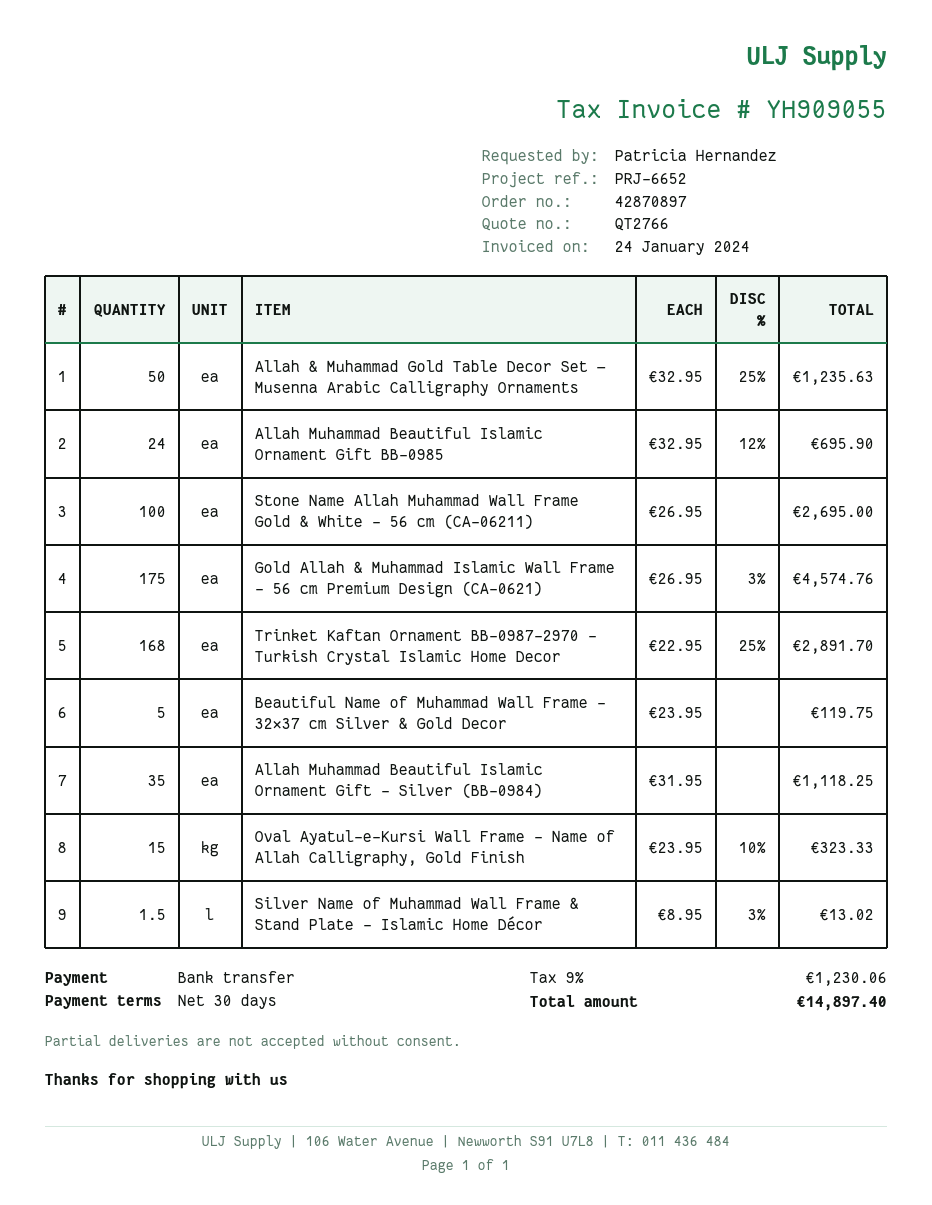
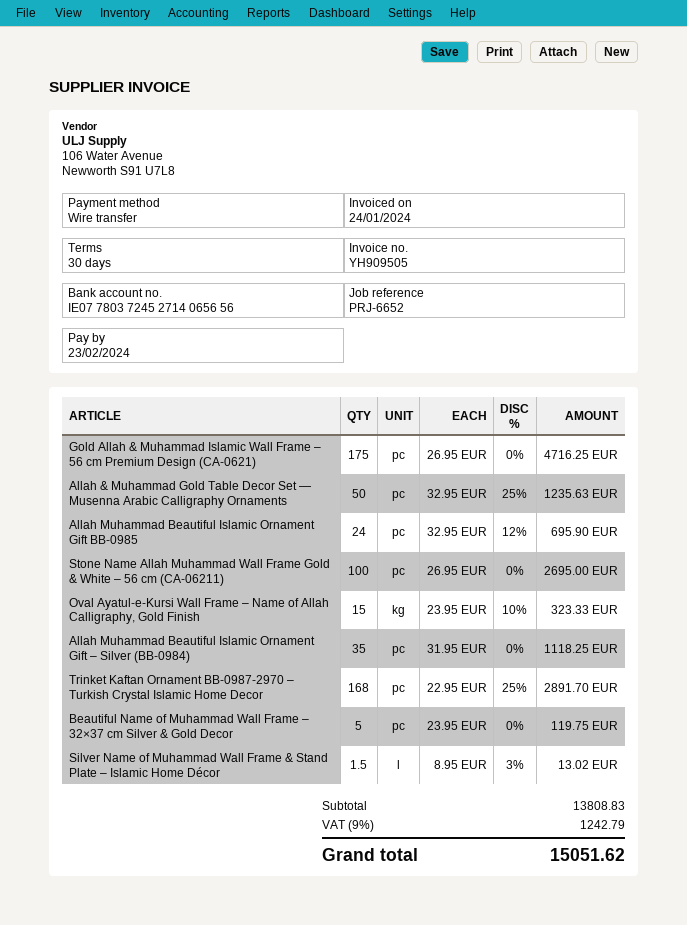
invoice number: YH909055 -> YH909505
Gold Allah & Muhammad Islamic Wall Frame – 56 cm Premium Design (CA-0621): 175 x 26.95 - 3% = 4574.76 -> 175 x 26.95 = 4716.25
tax: 9% = 1230.06 -> 9% = 1242.79
total: 14897.40 -> 15051.62

